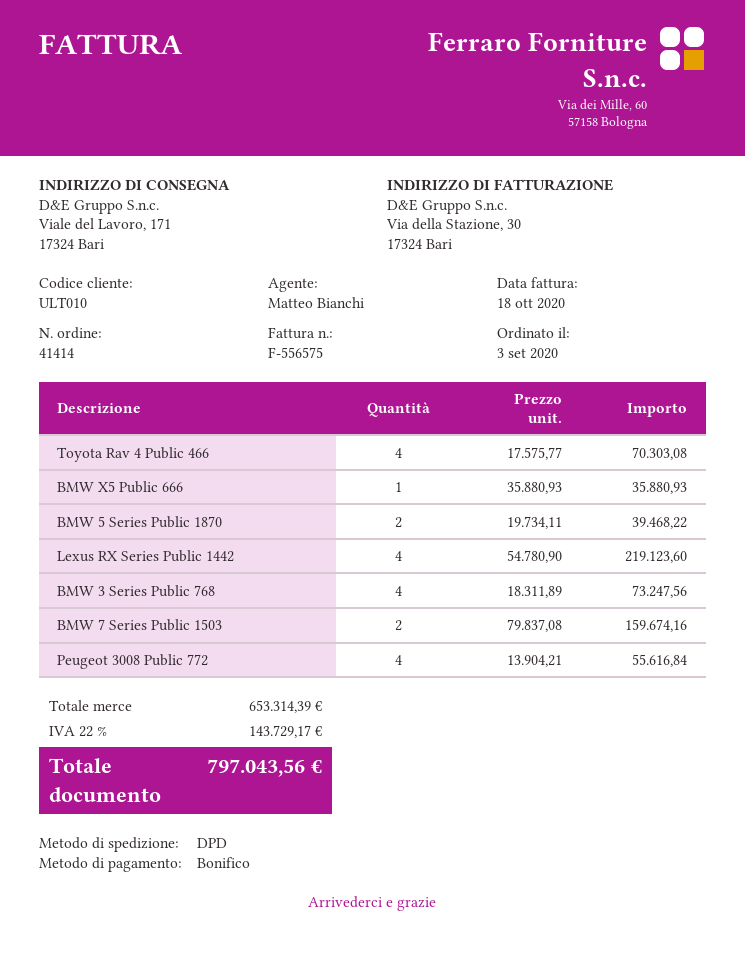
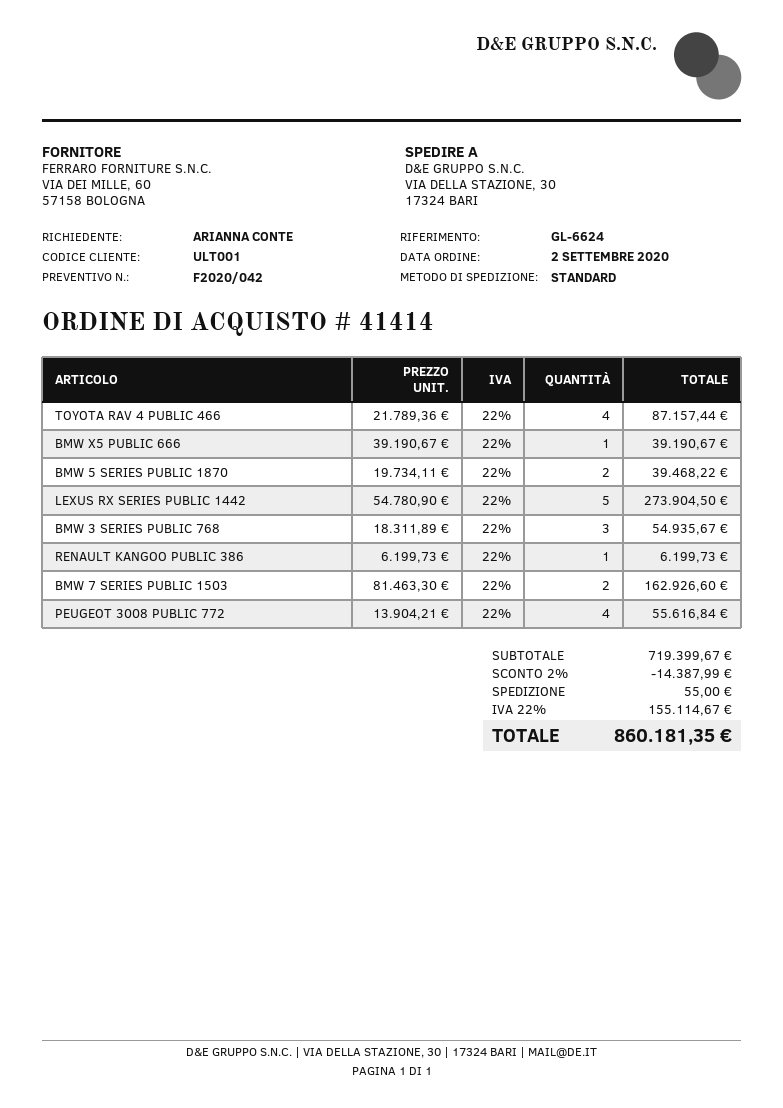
order date: 2020-09-03 -> 2020-09-02
customer number: ULT010 -> ULT001
shipping method: DPD -> standard
ship to: Viale del Lavoro, 171, 17324 Bari -> VIA DELLA STAZIONE, 30, 17324 BARI
Toyota Rav 4 Public 466: 4 x 17575.77 = 70303.08 -> 4 x 21789.36 = 87157.44
BMW X5 Public 666: 1 x 35880.93 = 35880.93 -> 1 x 39190.67 = 39190.67
Lexus RX Series Public 1442: 4 x 54780.90 = 219123.60 -> 5 x 54780.90 = 273904.50
BMW 3 Series Public 768: 4 x 18311.89 = 73247.56 -> 3 x 18311.89 = 54935.67
BMW 7 Series Public 1503: 2 x 79837.08 = 159674.16 -> 2 x 81463.30 = 162926.60
RENAULT KANGOO PUBLIC 386: none -> 1 x 6199.73 = 6199.73
subtotal: 653314.39 -> 719399.67
discount: none -> 2% = 14387.99
shipping: none -> 55.00
tax: 22% = 143729.17 -> 22% = 155114.67
total: 797043.56 -> 860181.35

